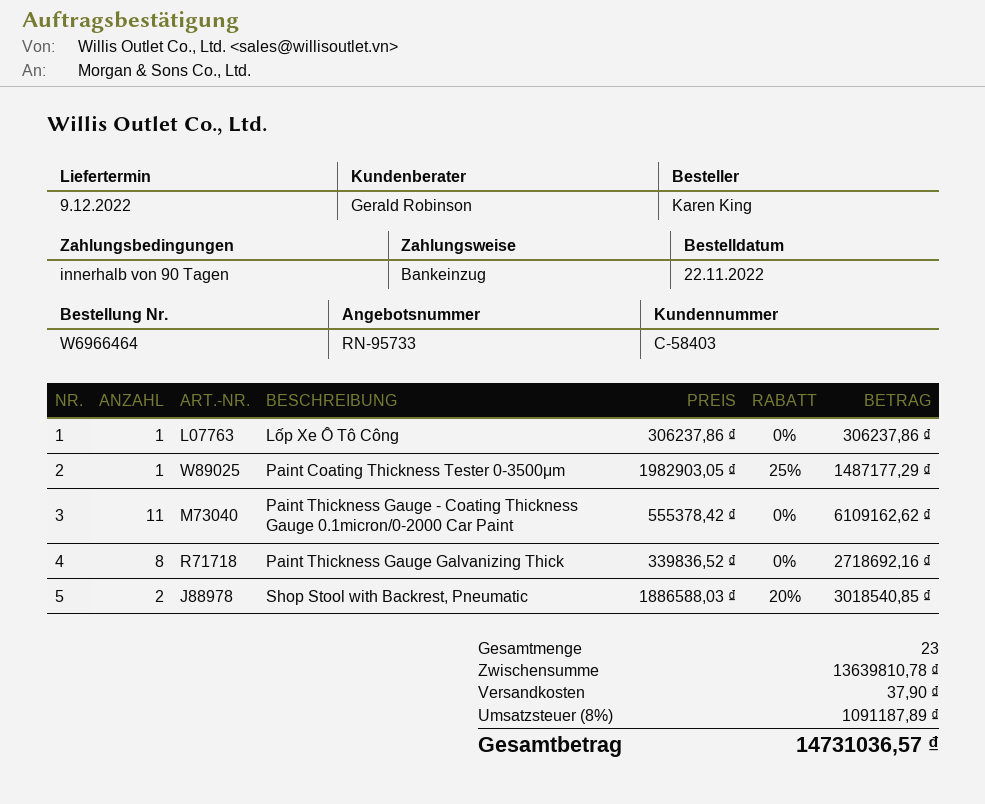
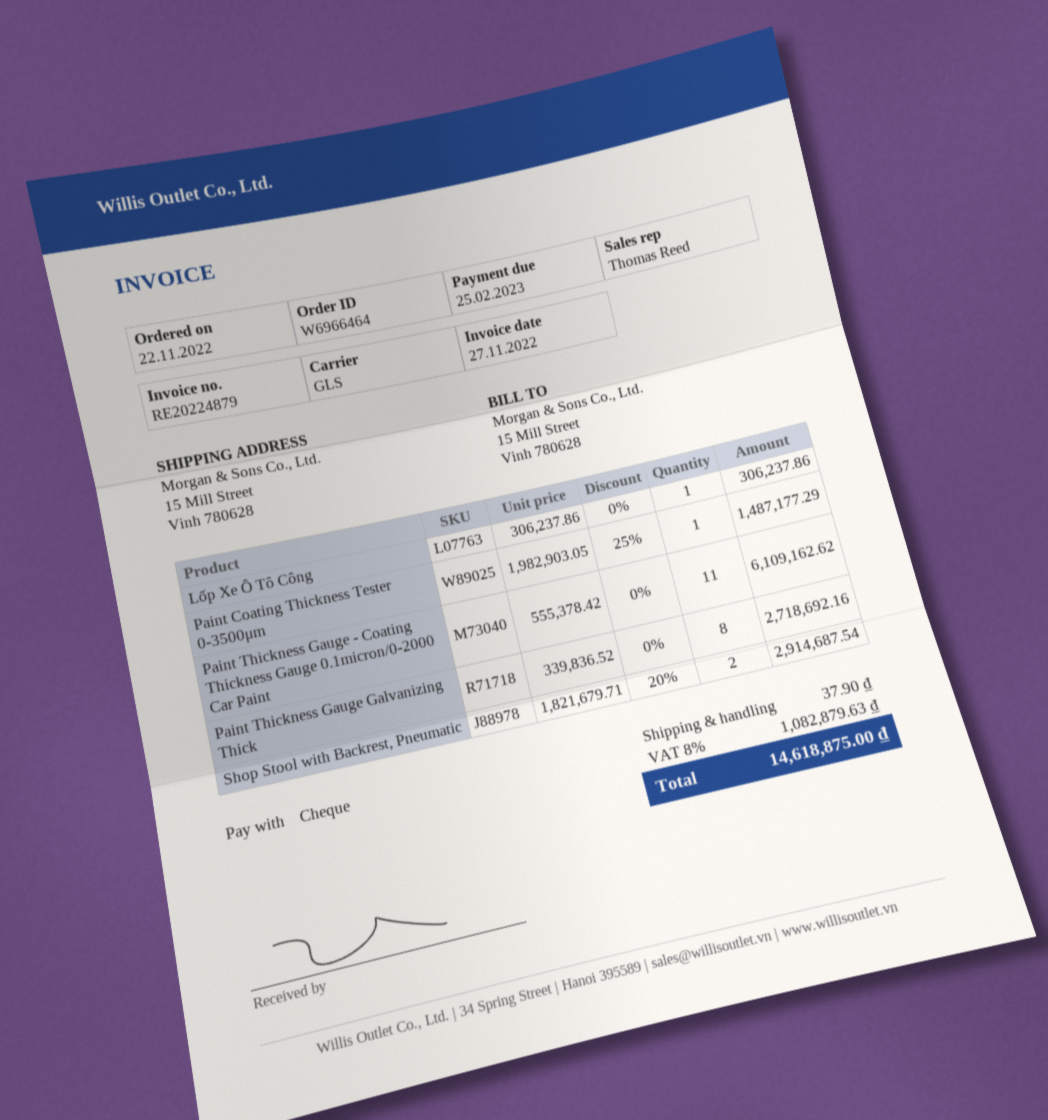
sales rep: Gerald Robinson -> Thomas Reed
payment method: direct debit -> cheque
Shop Stool with Backrest, Pneumatic: 2 x 1886588.03 - 20% = 3018540.85 -> 2 x 1821679.71 - 20% = 2914687.54
tax: 8% = 1091187.89 -> 8% = 1082879.63
total: 14731036.57 -> 14618875.00

